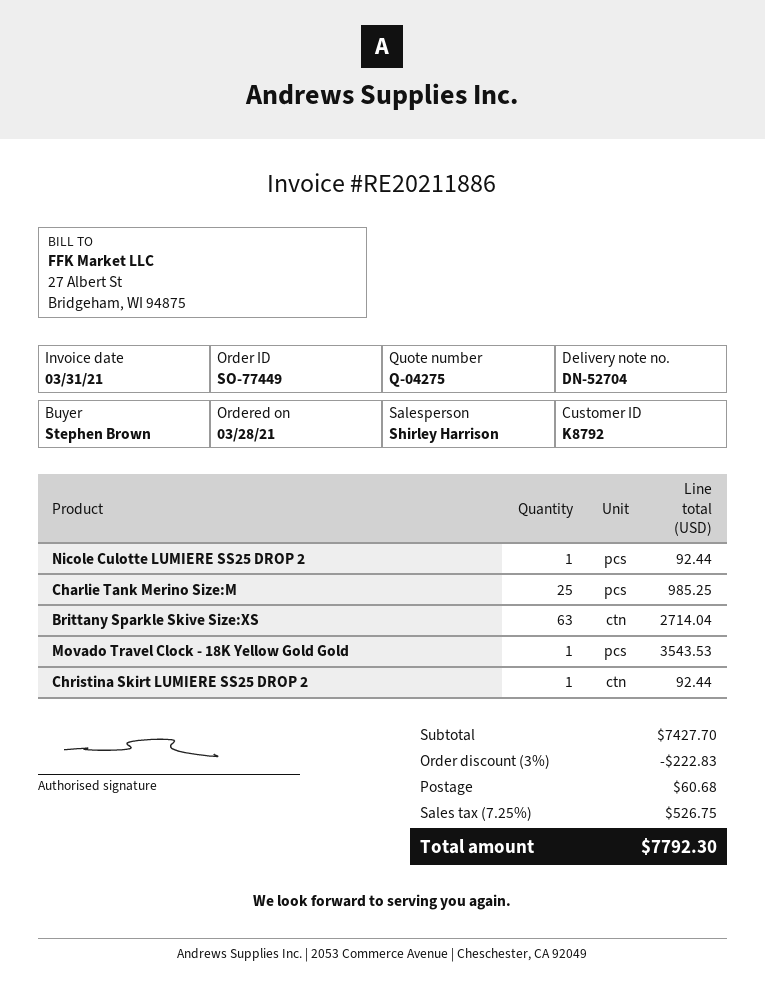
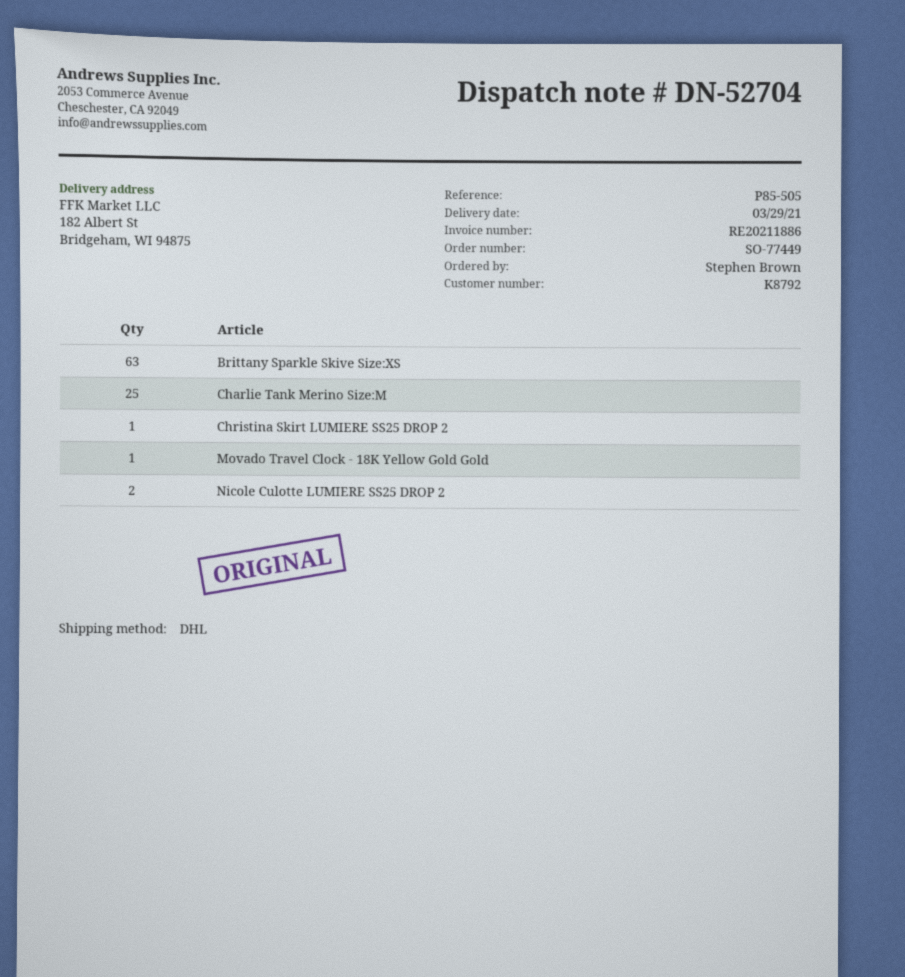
Nicole Culotte LUMIERE SS25 DROP 2: 1 -> 2

